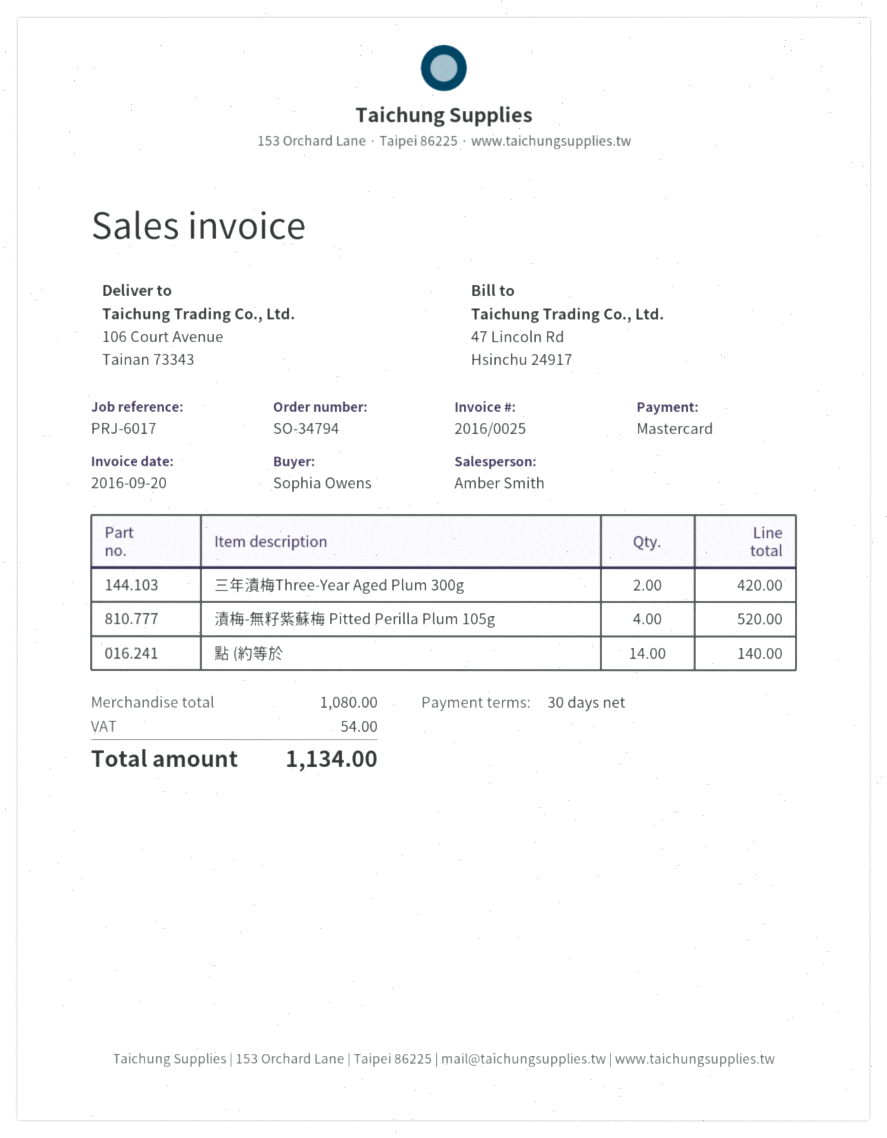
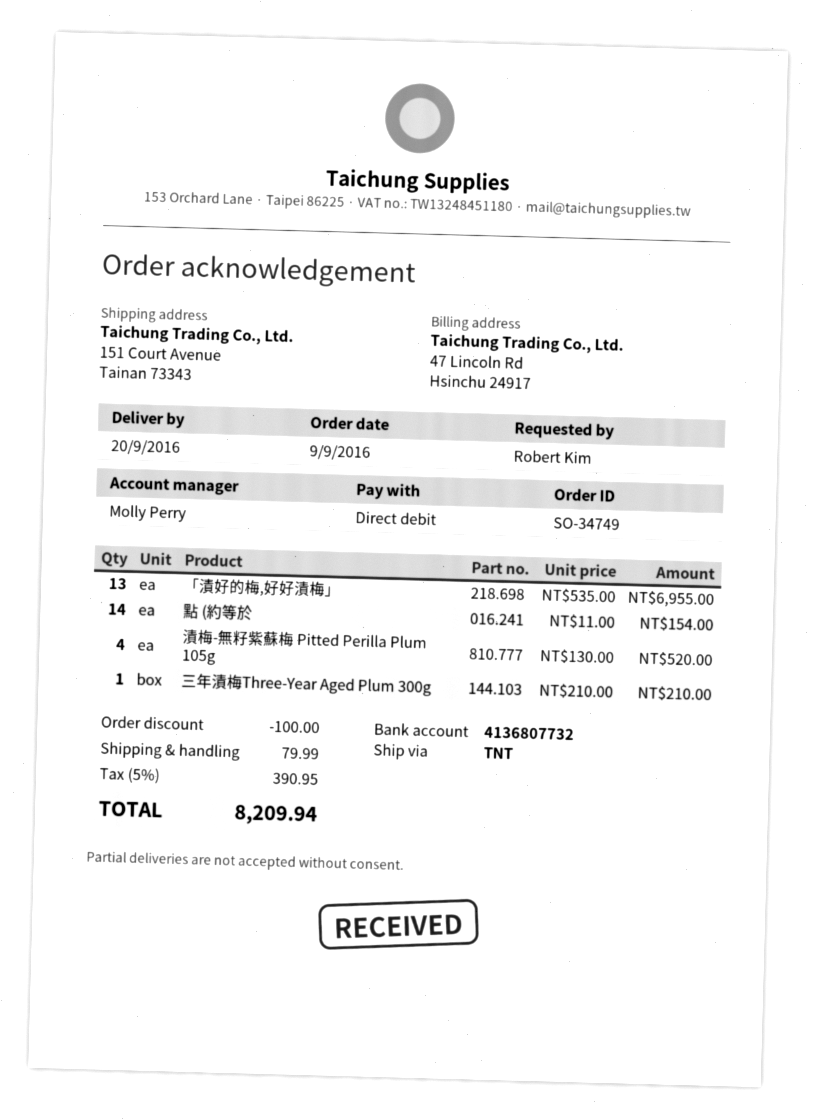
order number: SO-34794 -> SO-34749
ordered by: Sophia Owens -> Robert Kim
sales rep: Amber Smith -> Molly Perry
payment method: Mastercard -> direct debit
ship to: 106 Court Avenue, Tainan 73343 -> 151 Court Avenue, Tainan 73343
三年漬梅Three-Year Aged Plum 300g: 2 for 420.00 -> 1 for 210.00
點 (約等於: 14 for 140.00 -> 14 for 154.00
「漬好的梅,好好漬梅」: none -> 13 for 6955.00
discount: none -> 100.00
shipping: none -> 79.99
tax: 54.00 -> 390.95
total: 1134.00 -> 8209.94

